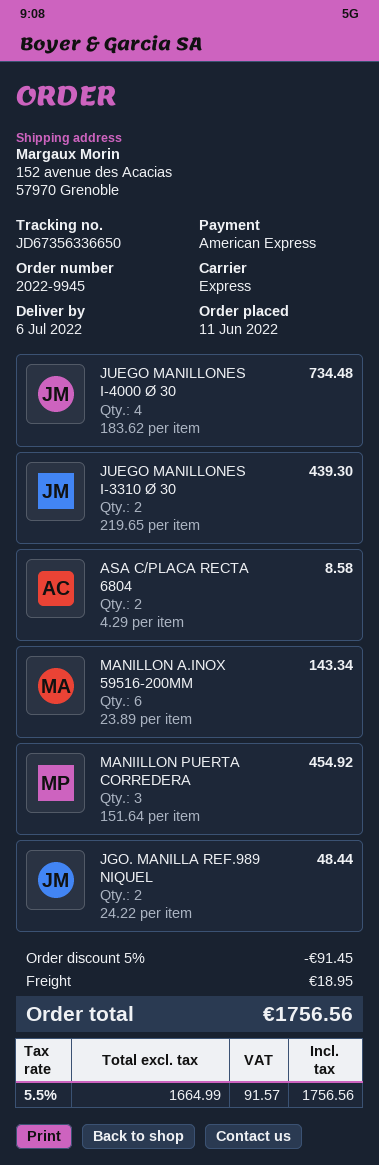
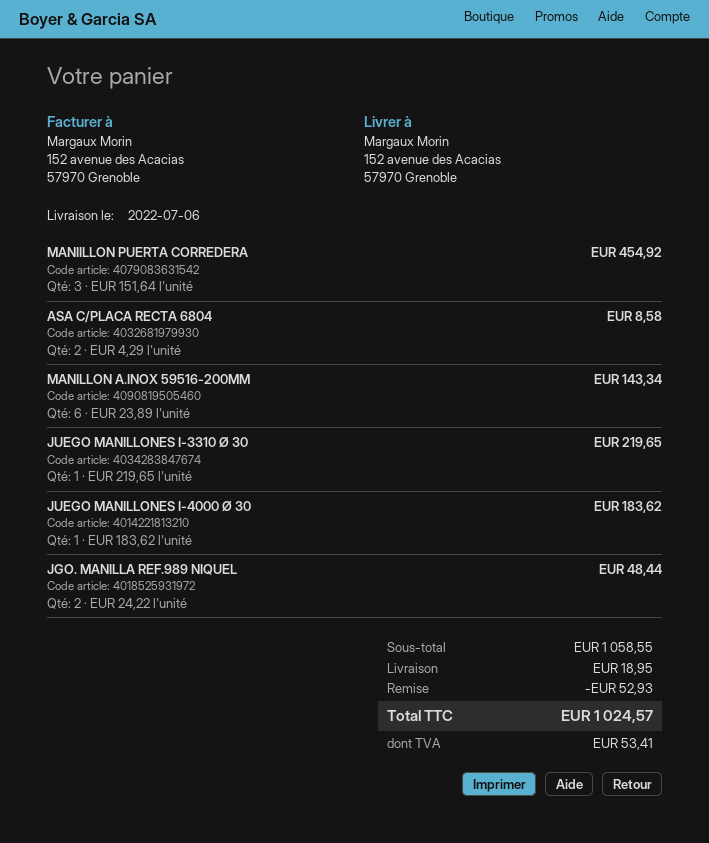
JUEGO MANILLONES I-4000 Ø 30: 4 x 183.62 = 734.48 -> 1 x 183.62 = 183.62
JUEGO MANILLONES I-3310 Ø 30: 2 x 219.65 = 439.30 -> 1 x 219.65 = 219.65
discount: 91.45 -> 52.93
tax: 91.57 -> 53.41
total: 1756.56 -> 1024.57

